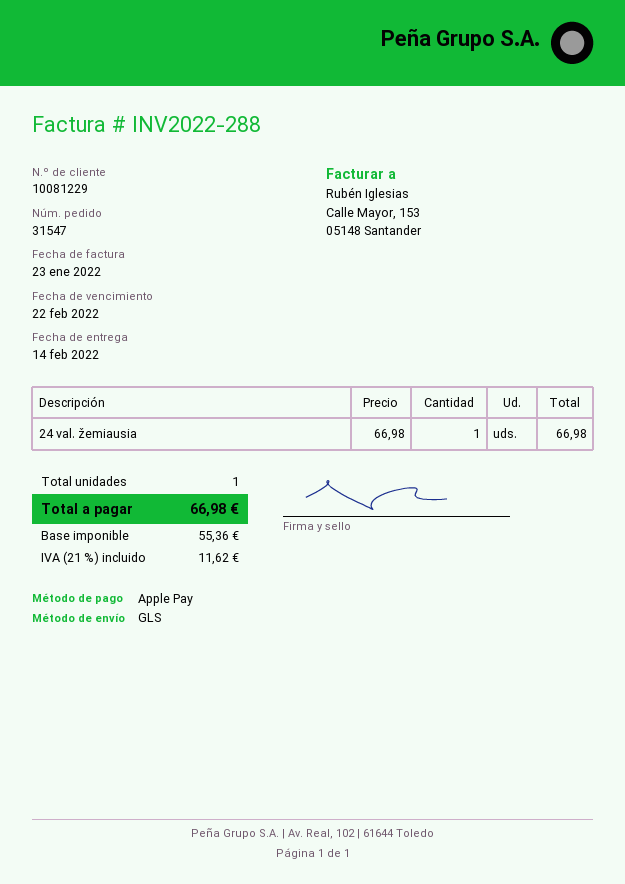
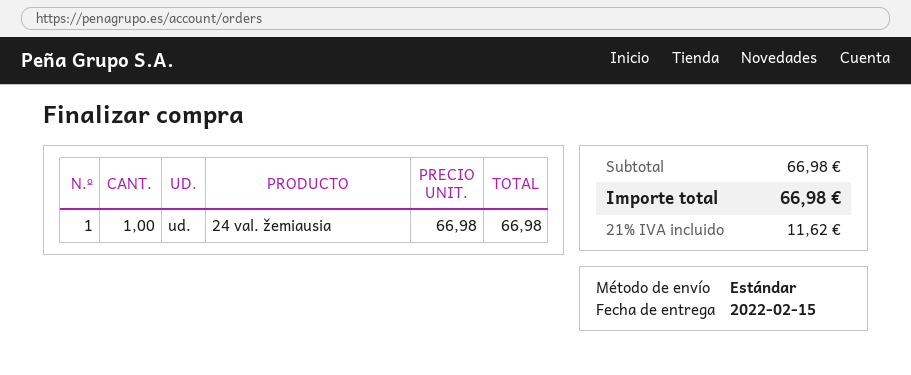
delivery date: 2022-02-14 -> 2022-02-15
shipping method: GLS -> standard

